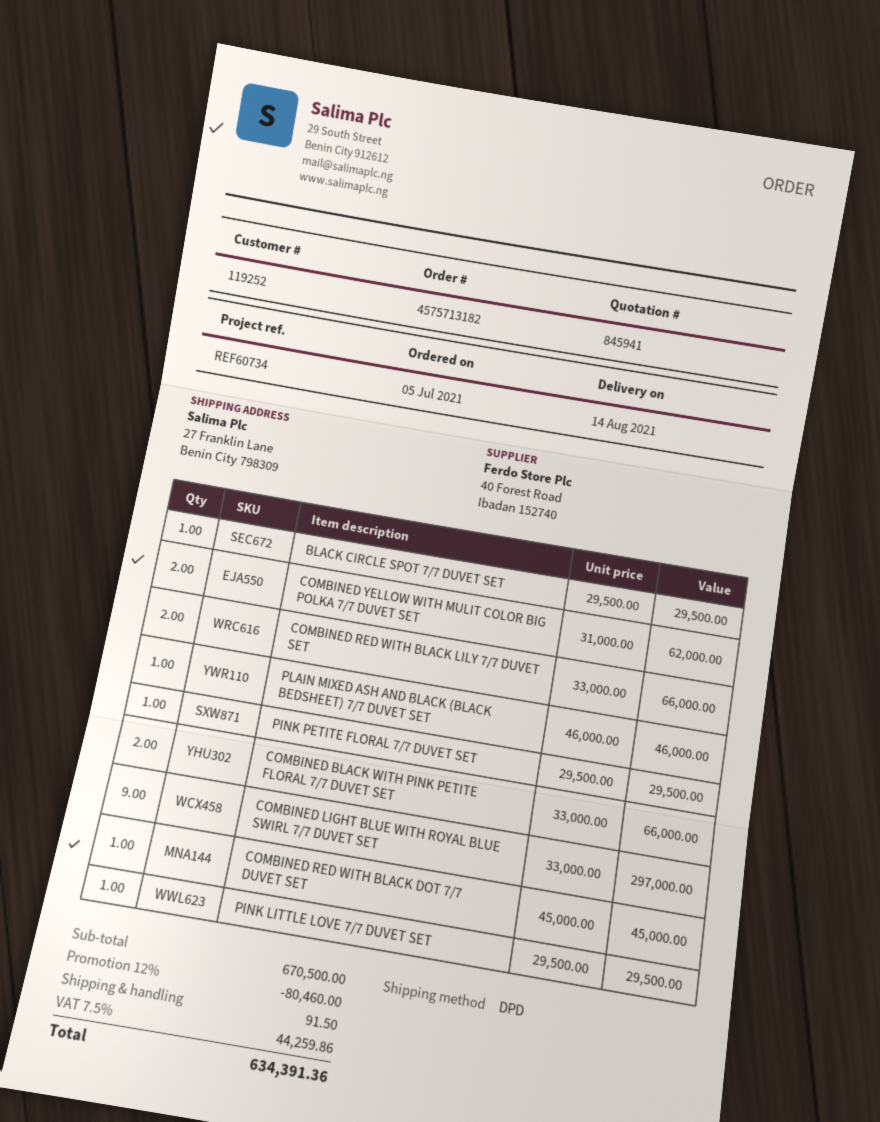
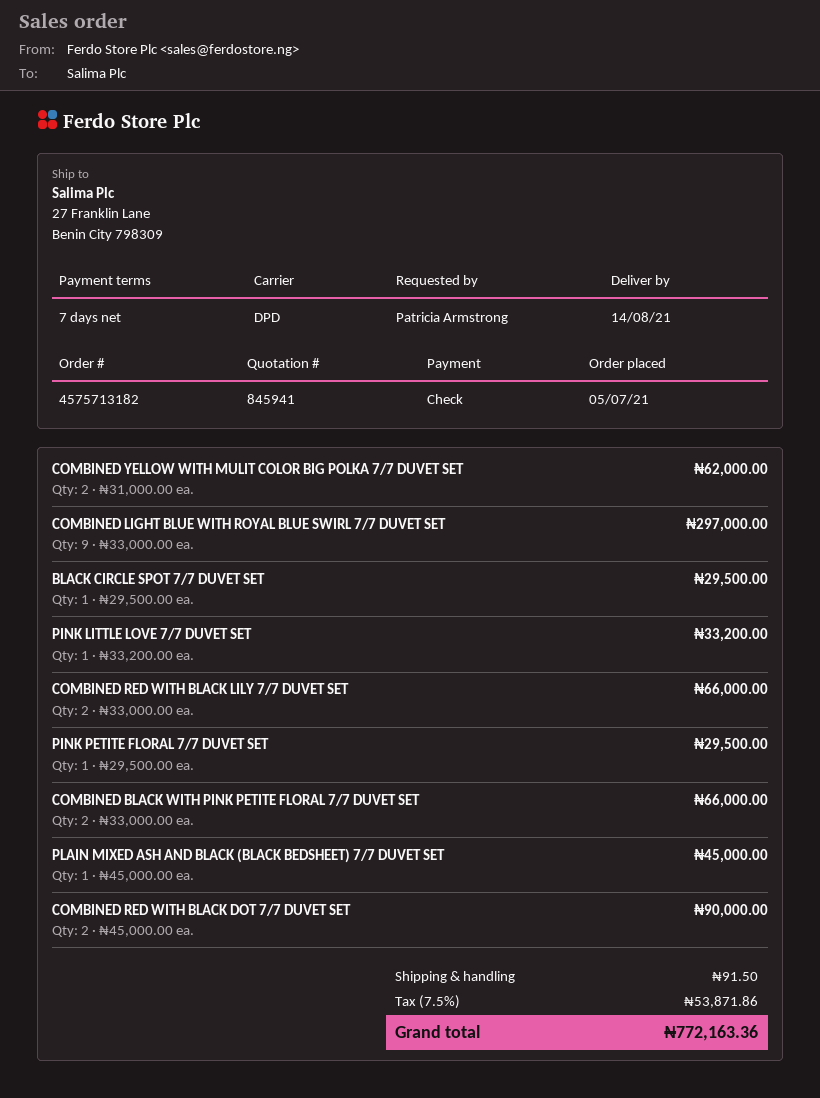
PLAIN MIXED ASH AND BLACK (BLACK BEDSHEET) 7/7 DUVET SET: 1 x 46000.00 = 46000.00 -> 1 x 45000.00 = 45000.00
COMBINED RED WITH BLACK DOT 7/7 DUVET SET: 1 x 45000.00 = 45000.00 -> 2 x 45000.00 = 90000.00
PINK LITTLE LOVE 7/7 DUVET SET: 1 x 29500.00 = 29500.00 -> 1 x 33200.00 = 33200.00
discount: 12% = 80460.00 -> none
tax: 7.5% = 44259.86 -> 7.5% = 53871.86
total: 634391.36 -> 772163.36

